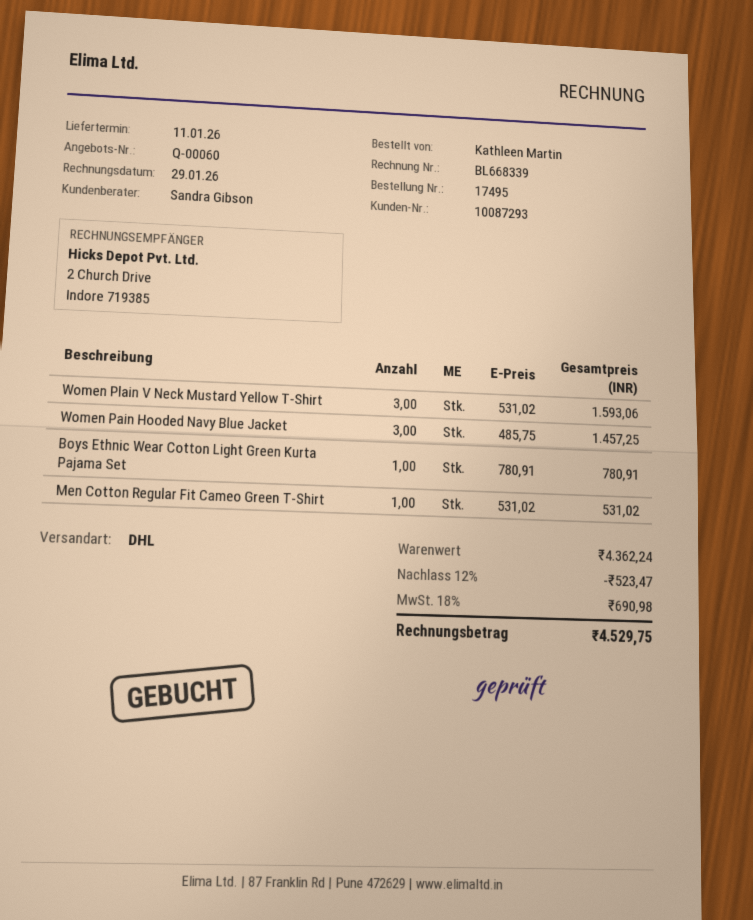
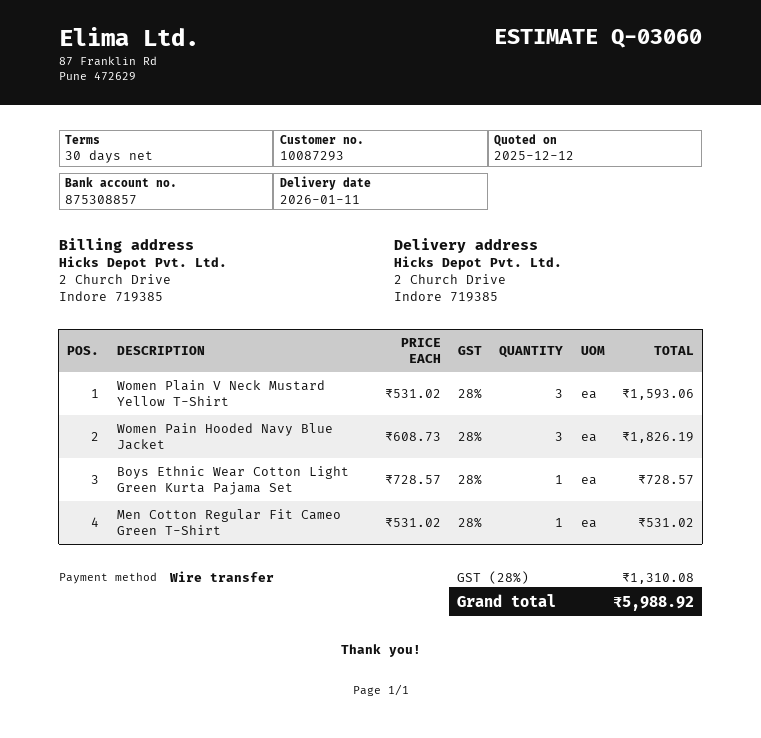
quote number: Q-00060 -> Q-03060
Women Pain Hooded Navy Blue Jacket: 3 x 485.75 = 1457.25 -> 3 x 608.73 = 1826.19
Boys Ethnic Wear Cotton Light Green Kurta Pajama Set: 1 x 780.91 = 780.91 -> 1 x 728.57 = 728.57
discount: 12% = 523.47 -> none
tax: 18% = 690.98 -> 28% = 1310.08
total: 4529.75 -> 5988.92

